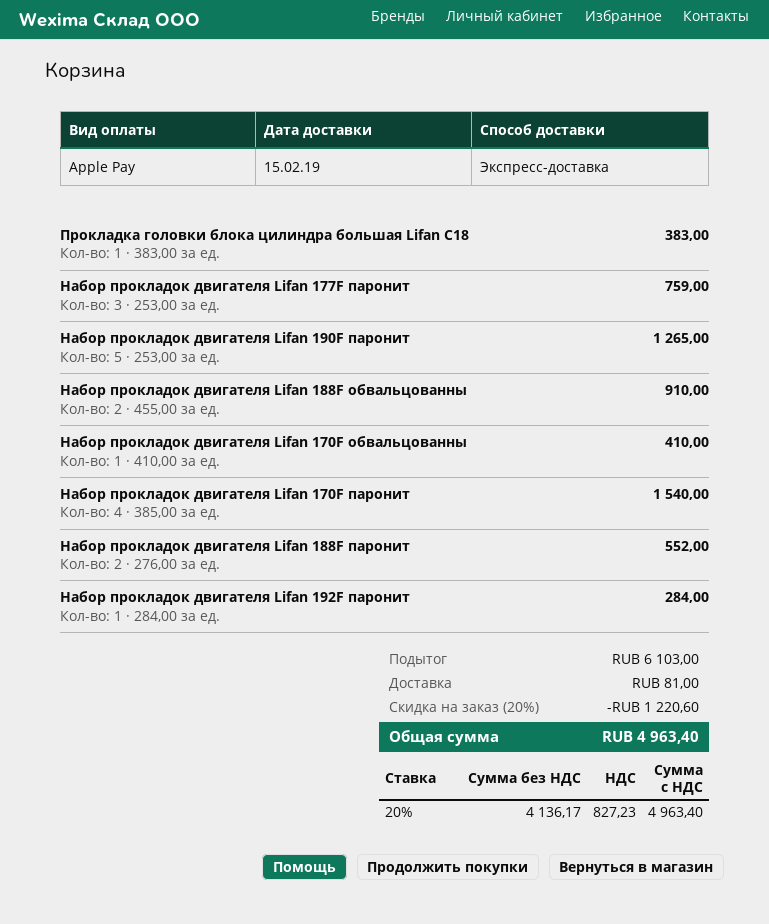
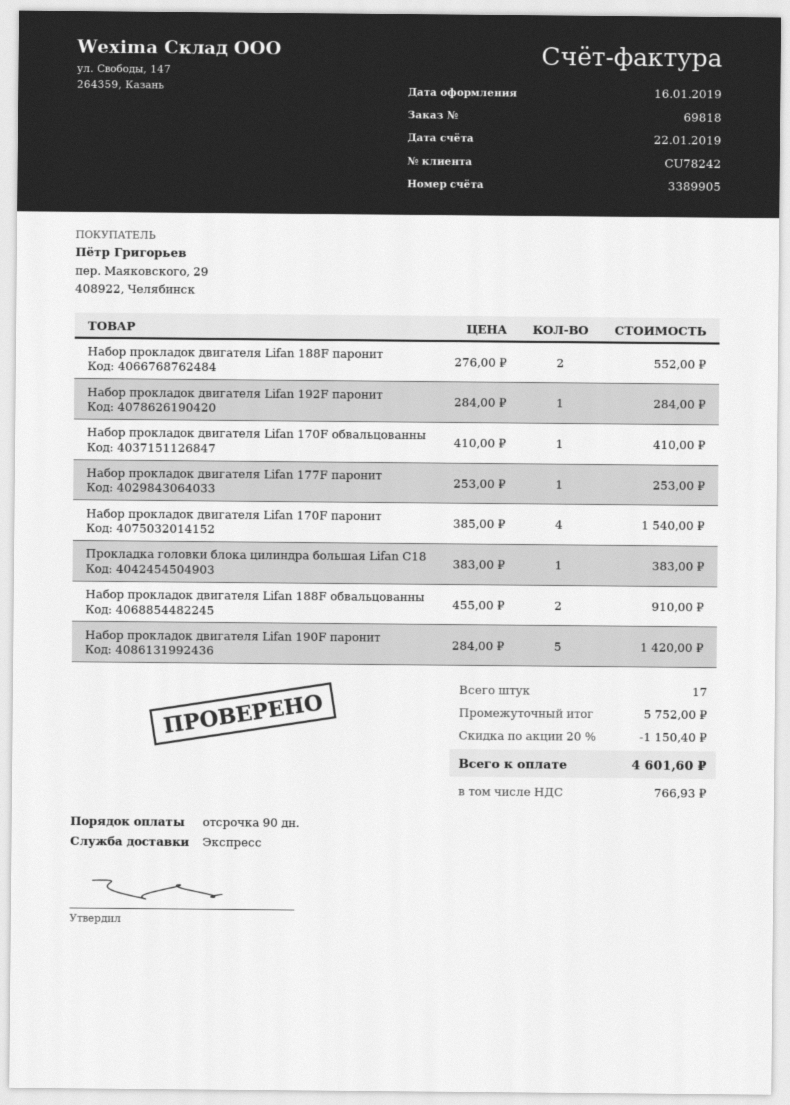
Набор прокладок двигателя Lifan 177F паронит: 3 x 253.00 = 759.00 -> 1 x 253.00 = 253.00
Набор прокладок двигателя Lifan 190F паронит: 5 x 253.00 = 1265.00 -> 5 x 284.00 = 1420.00
subtotal: 6103.00 -> 5752.00
discount: 20% = 1220.60 -> 20% = 1150.40
shipping: 81.00 -> none
tax: 827.23 -> 766.93
total: 4963.40 -> 4601.60

